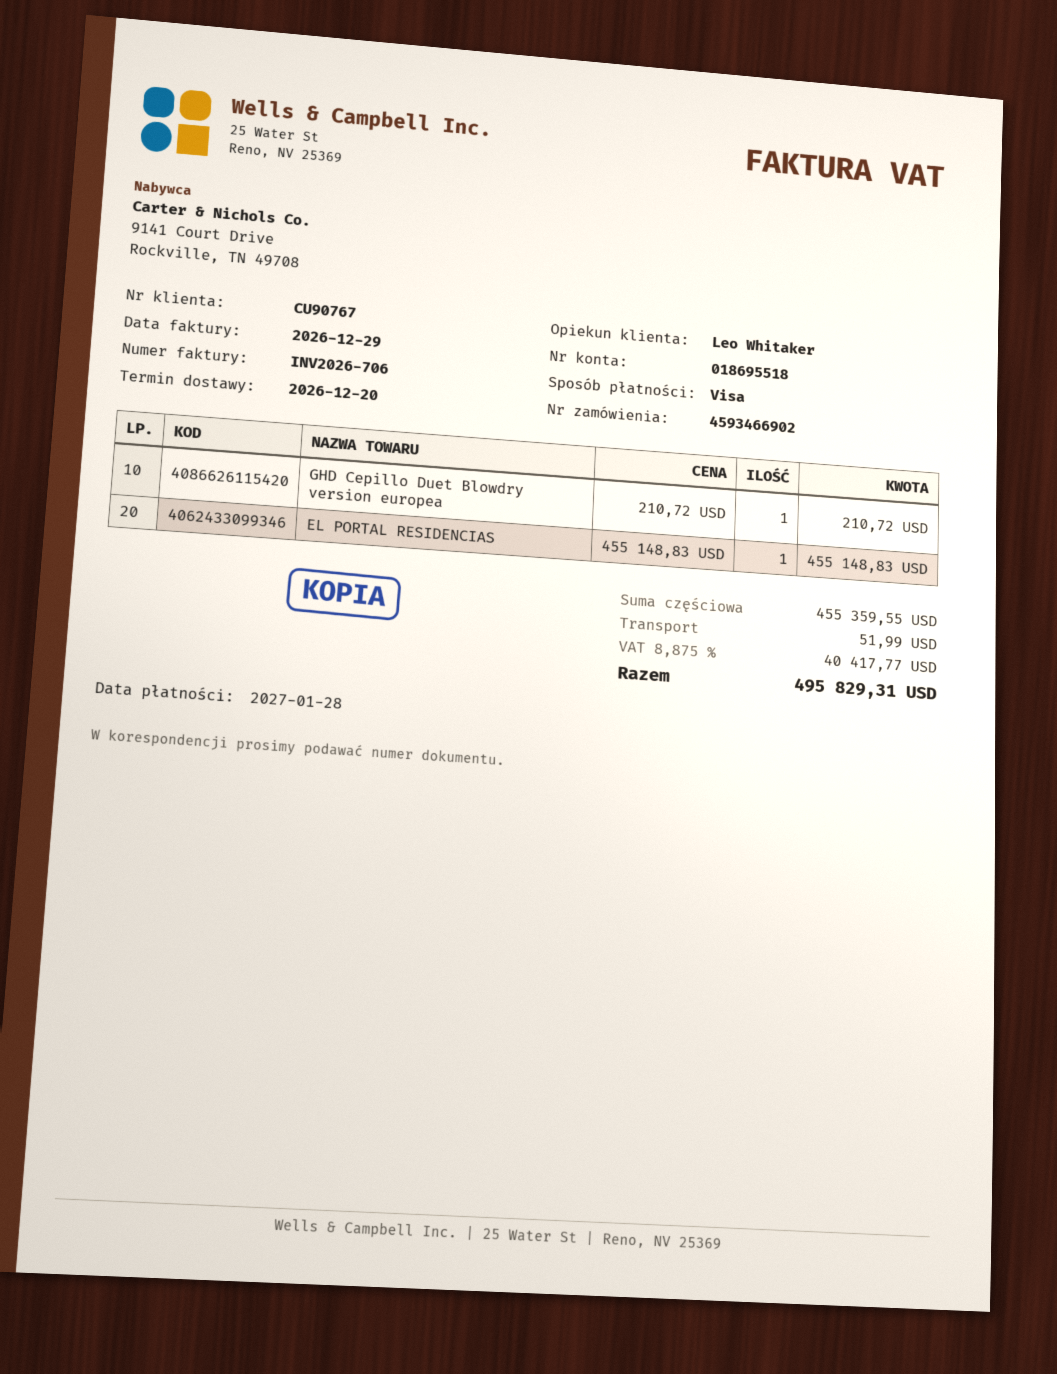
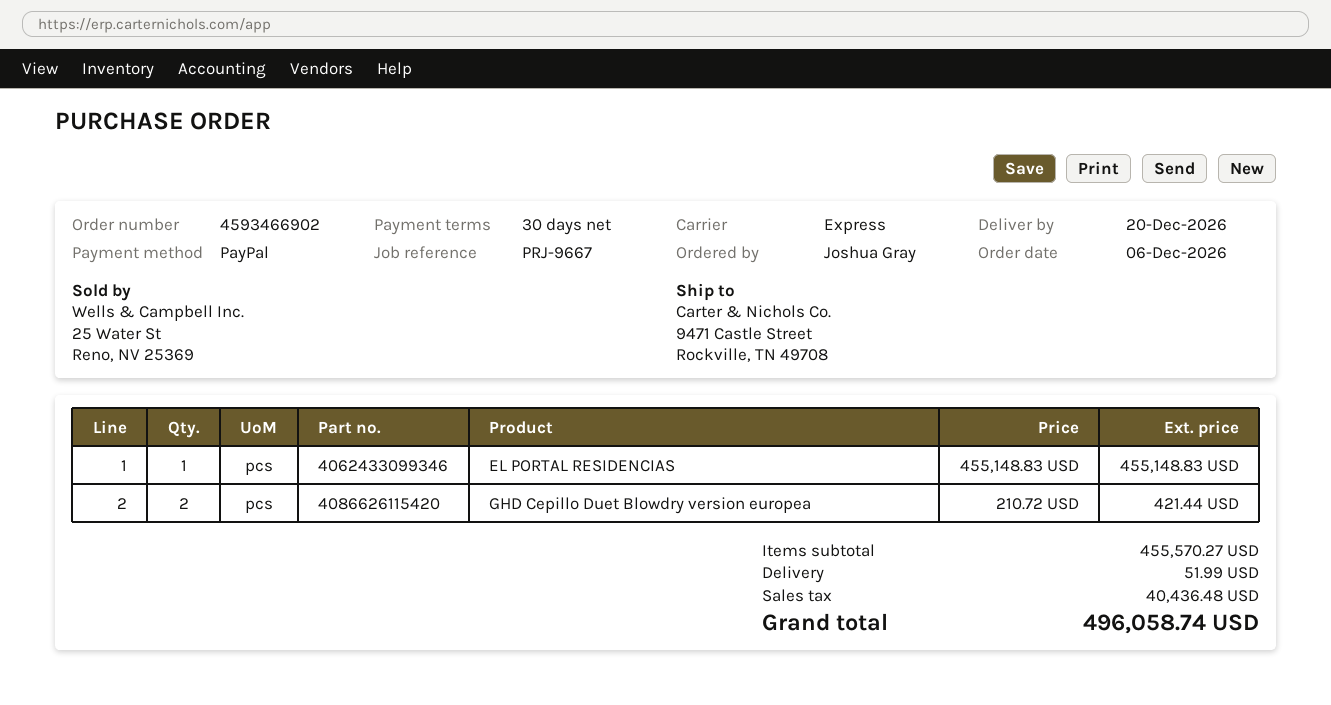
payment method: Visa -> PayPal
GHD Cepillo Duet Blowdry version europea: 1 x 210.72 = 210.72 -> 2 x 210.72 = 421.44
subtotal: 455359.55 -> 455570.27
tax: 40417.77 -> 40436.48
total: 495829.31 -> 496058.74

